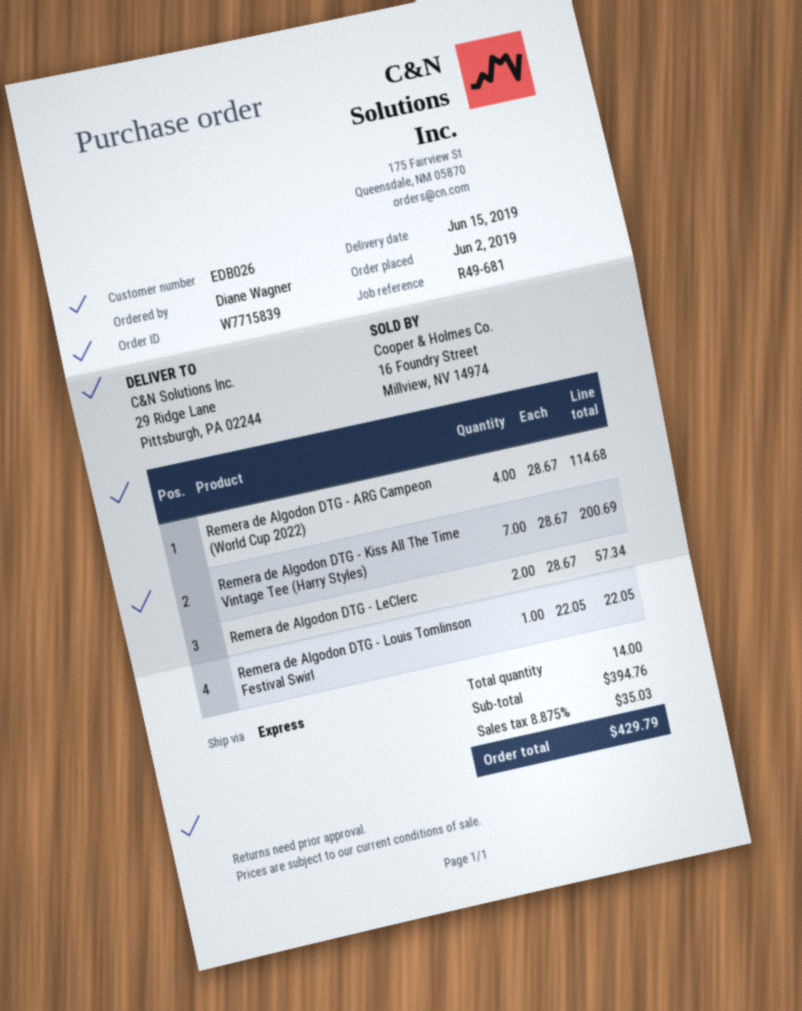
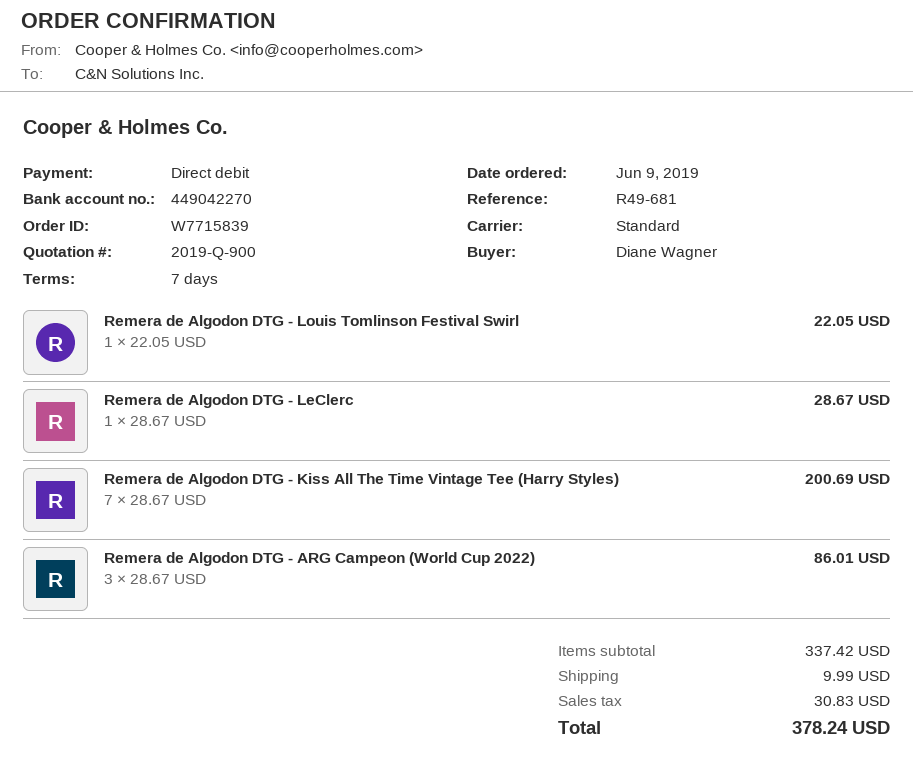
order date: 2019-06-02 -> 2019-06-09
shipping method: express -> standard
Remera de Algodon DTG - ARG Campeon (World Cup 2022): 4 x 28.67 = 114.68 -> 3 x 28.67 = 86.01
Remera de Algodon DTG - LeClerc: 2 x 28.67 = 57.34 -> 1 x 28.67 = 28.67
subtotal: 394.76 -> 337.42
shipping: none -> 9.99
tax: 35.03 -> 30.83
total: 429.79 -> 378.24

